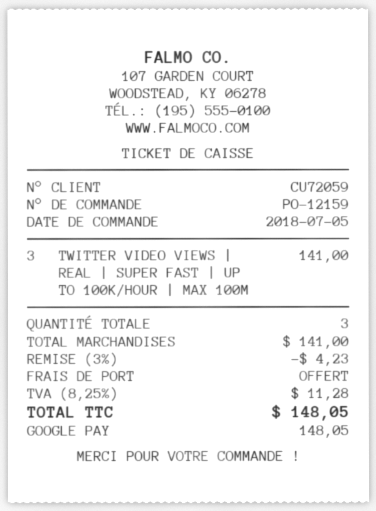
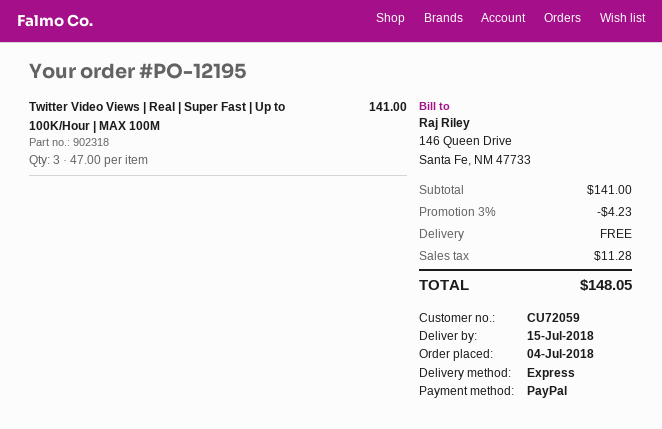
order number: PO-12159 -> PO-12195
order date: 2018-07-05 -> 2018-07-04
payment method: Google Pay -> PayPal

